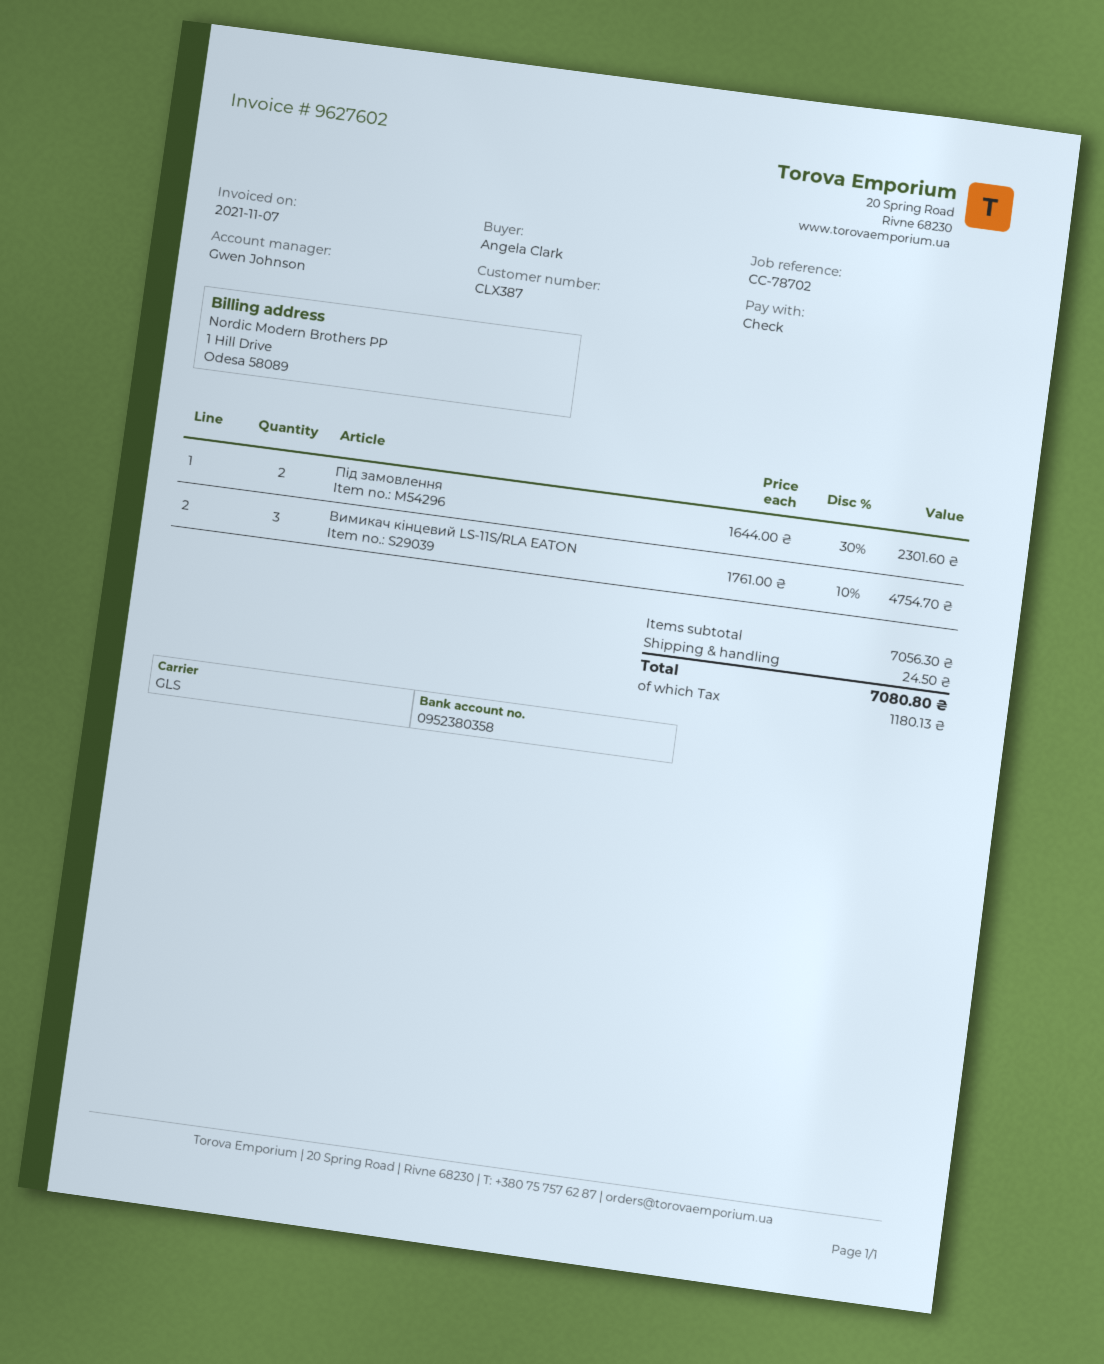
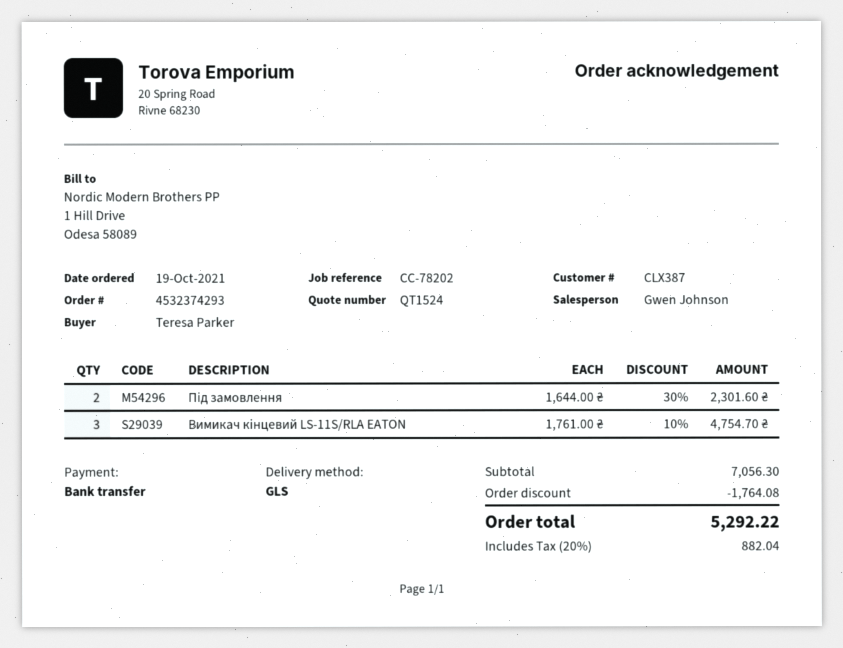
reference: CC-78702 -> CC-78202
ordered by: Angela Clark -> Teresa Parker
payment method: cheque -> bank transfer
discount: none -> 1764.08
shipping: 24.50 -> none
tax: 1180.13 -> 882.04
total: 7080.80 -> 5292.22

